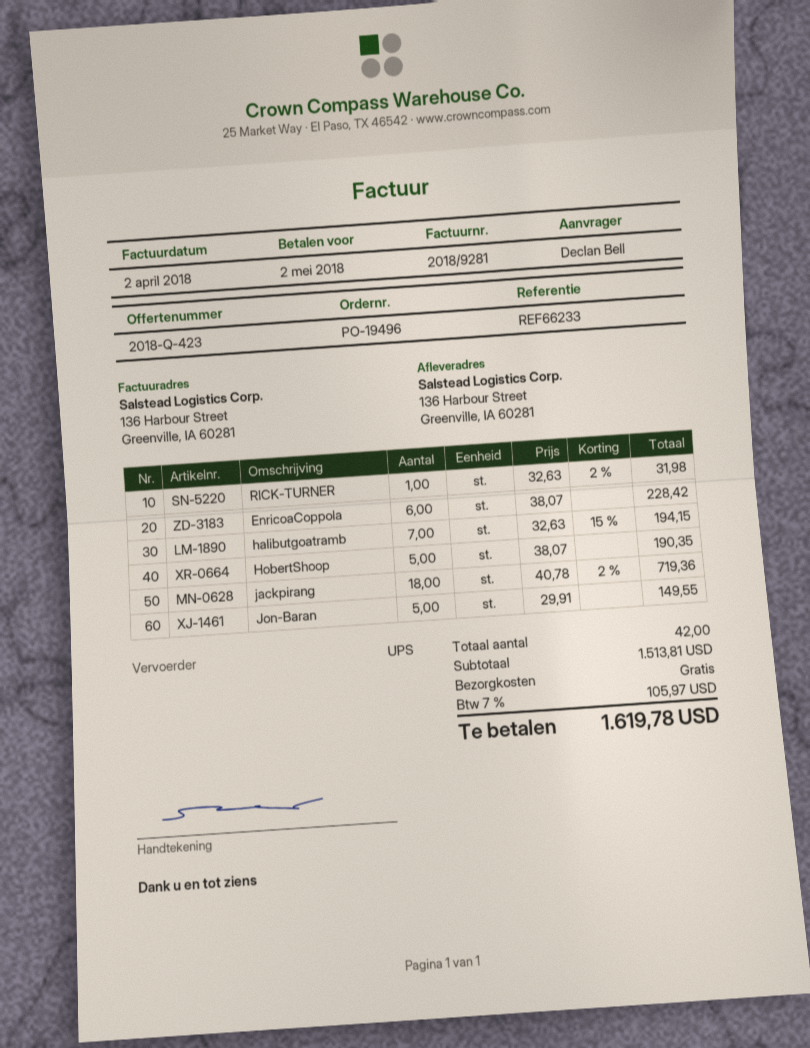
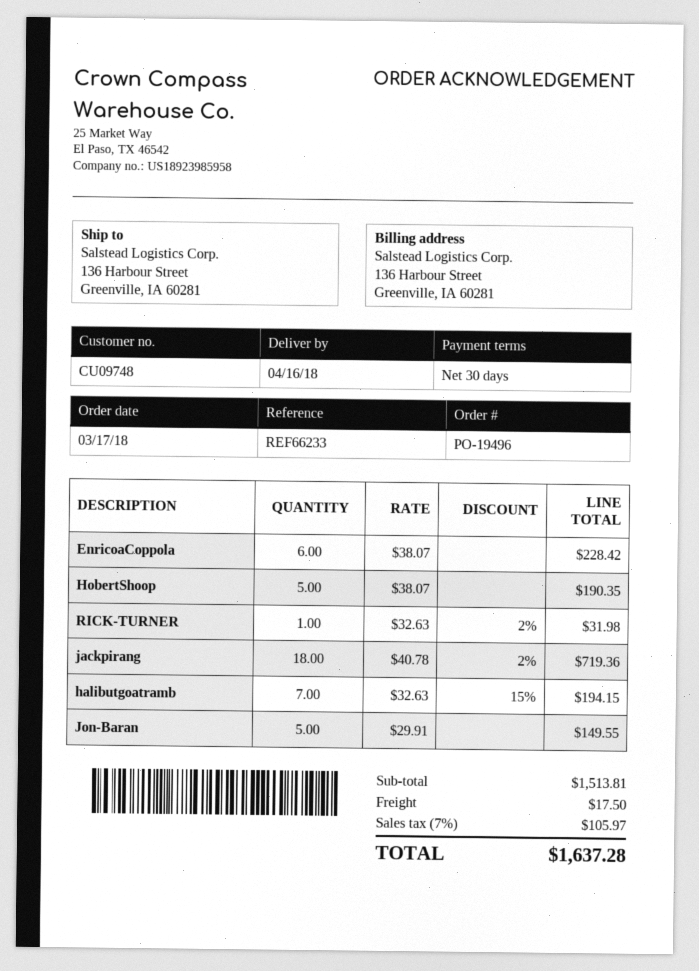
shipping: 0.00 -> 17.50
total: 1619.78 -> 1637.28

